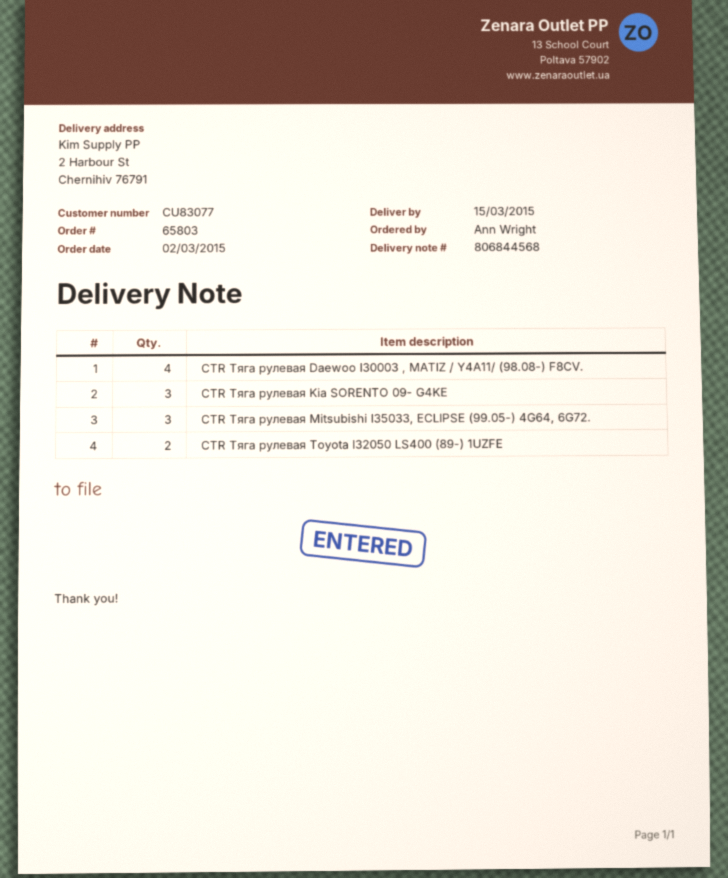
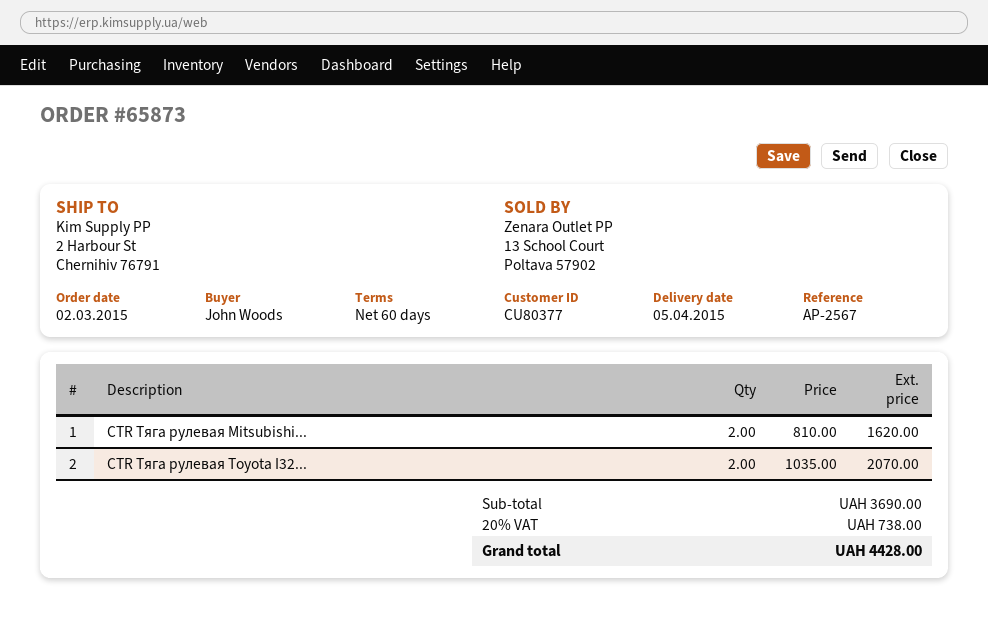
order number: 65803 -> 65873
delivery date: 2015-03-15 -> 2015-04-05
customer number: CU83077 -> CU80377
ordered by: Ann Wright -> John Woods
CTR Тяга рулевая Daewoo I30003 , MATIZ / Y4A11/ (98.08-) F8CV.: 4 -> none
CTR Тяга рулевая Kia SORENTO 09- G4KE: 3 -> none
CTR Тяга рулевая Mitsubishi I35033, ECLIPSE (99.05-) 4G64, 6G72.: 3 -> 2

